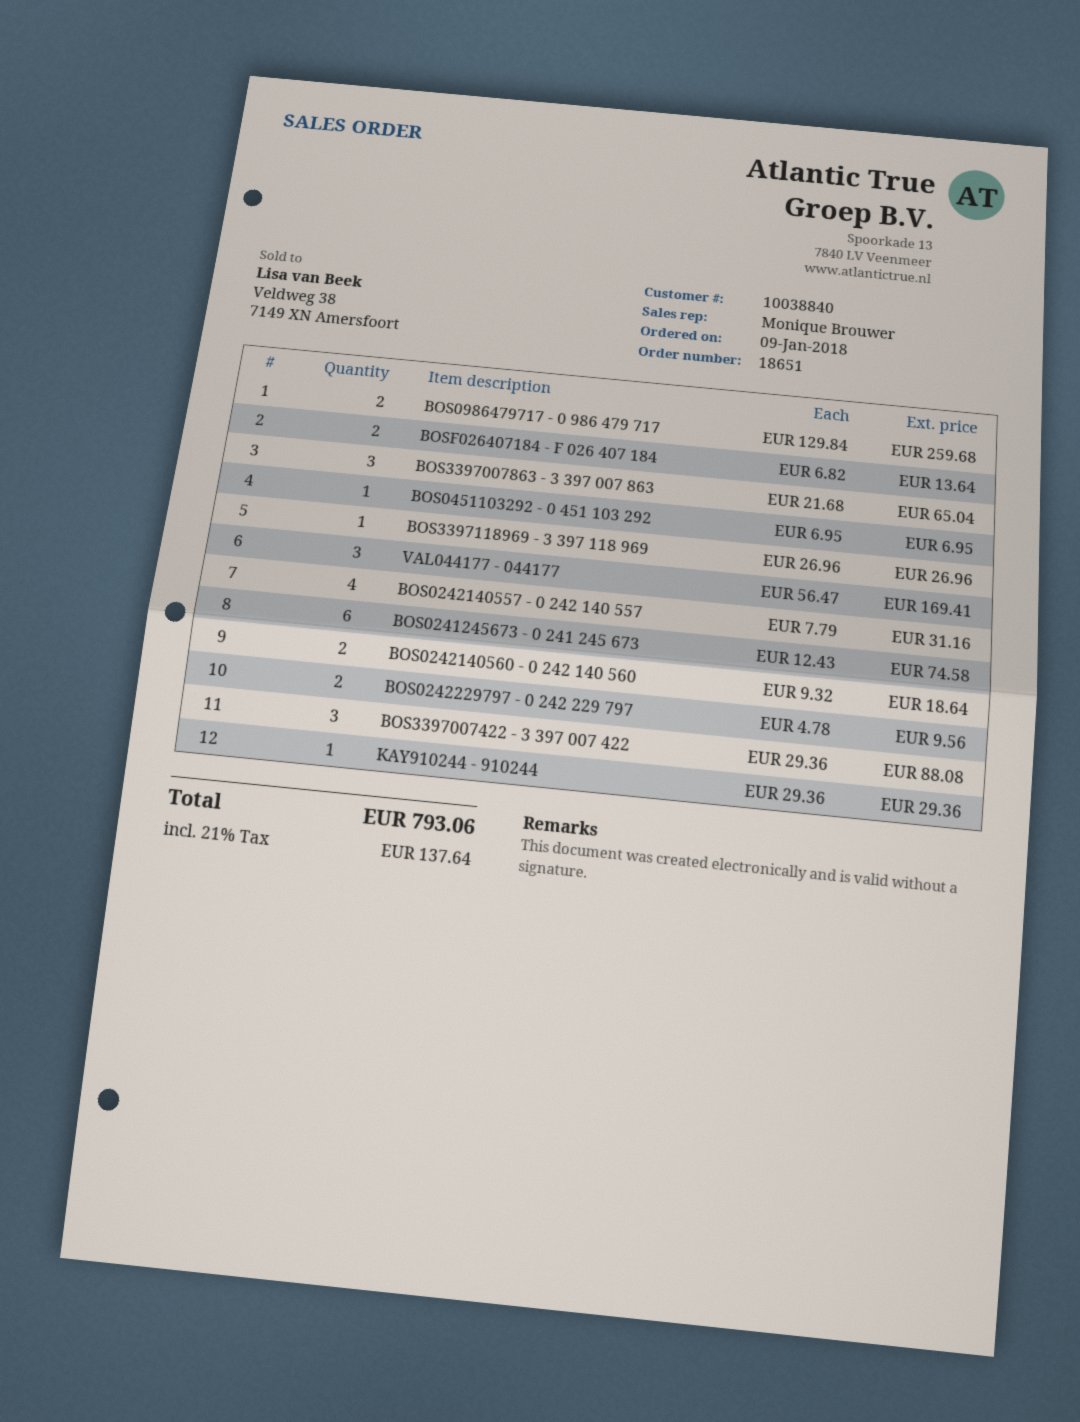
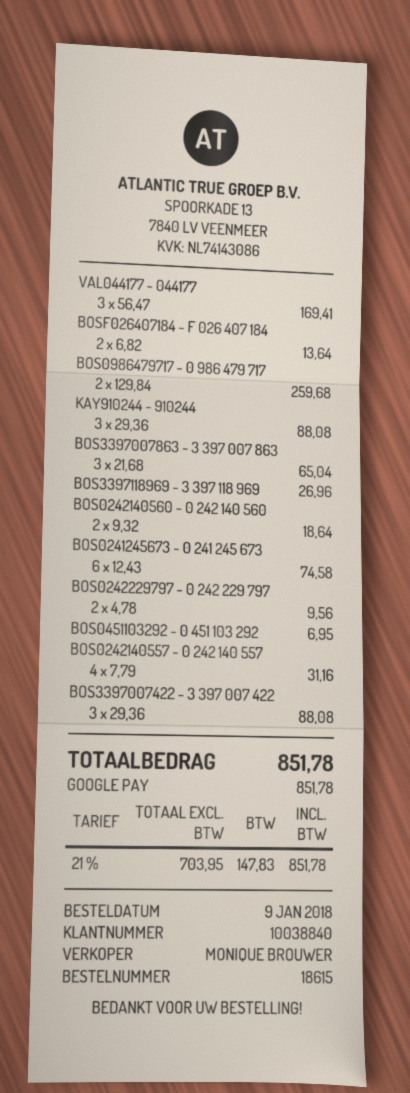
order number: 18651 -> 18615
KAY910244 - 910244: 1 x 29.36 = 29.36 -> 3 x 29.36 = 88.08
tax: 21% = 137.64 -> 21% = 147.83
total: 793.06 -> 851.78

